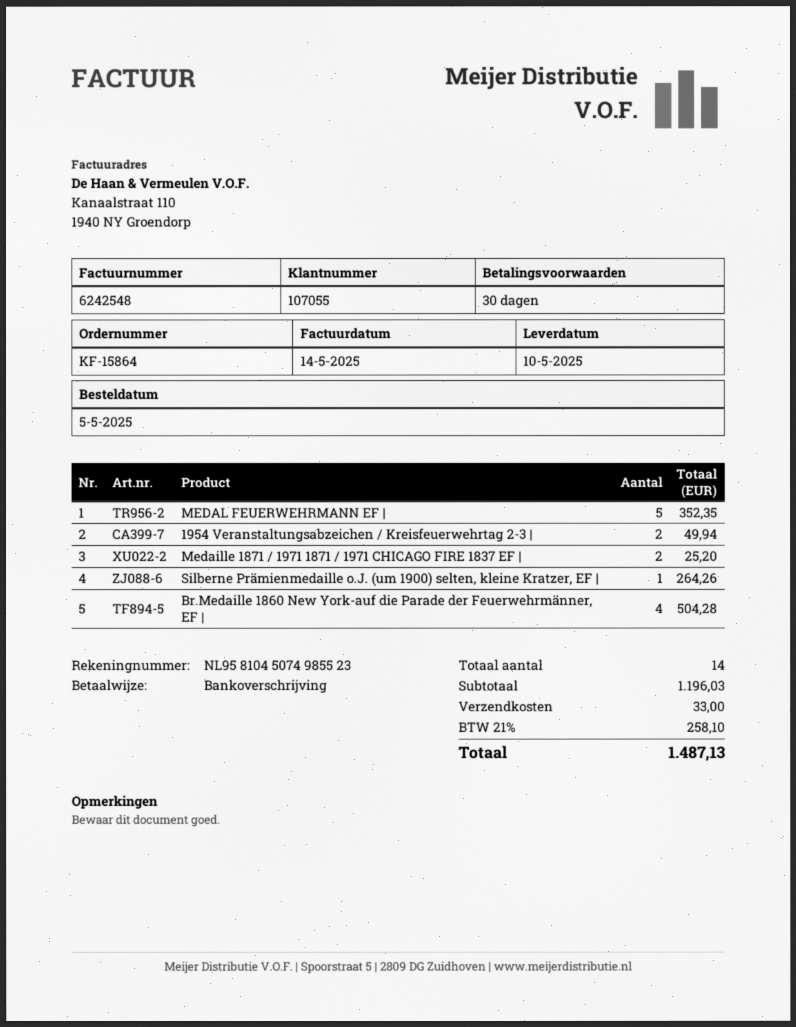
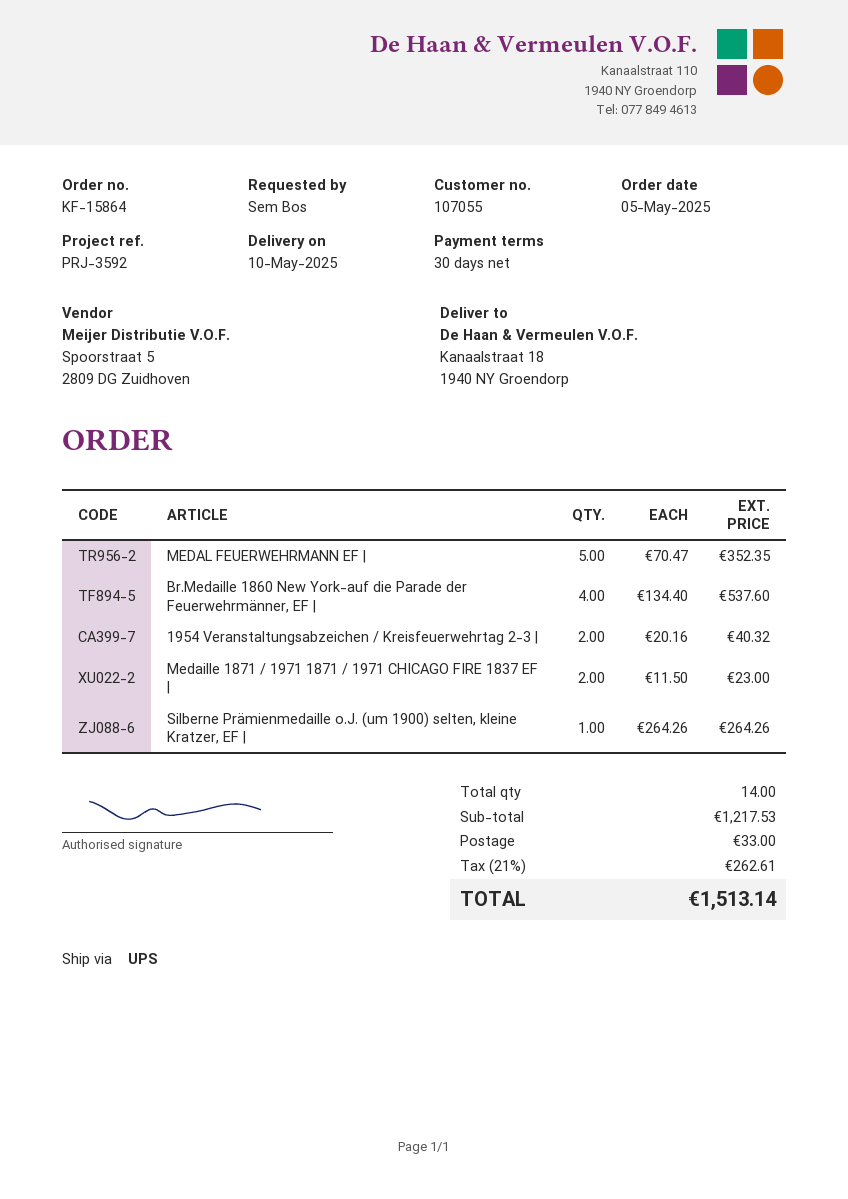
1954 Veranstaltungsabzeichen / Kreisfeuerwehrtag 2-3 |: 2 for 49.94 -> 2 for 40.32
Medaille 1871 / 1971 1871 / 1971 CHICAGO FIRE 1837 EF |: 2 for 25.20 -> 2 for 23.00
Br.Medaille 1860 New York-auf die Parade der Feuerwehrmänner, EF |: 4 for 504.28 -> 4 for 537.60
subtotal: 1196.03 -> 1217.53
tax: 21% = 258.10 -> 21% = 262.61
total: 1487.13 -> 1513.14

